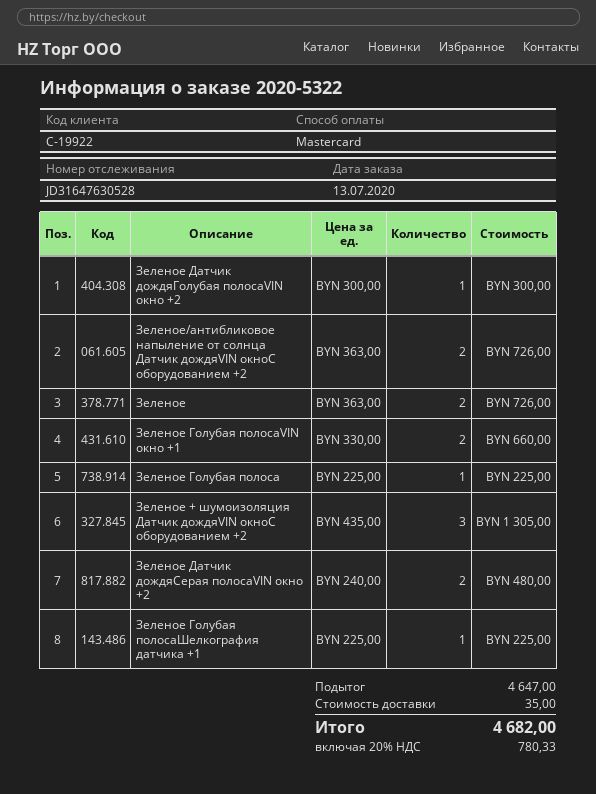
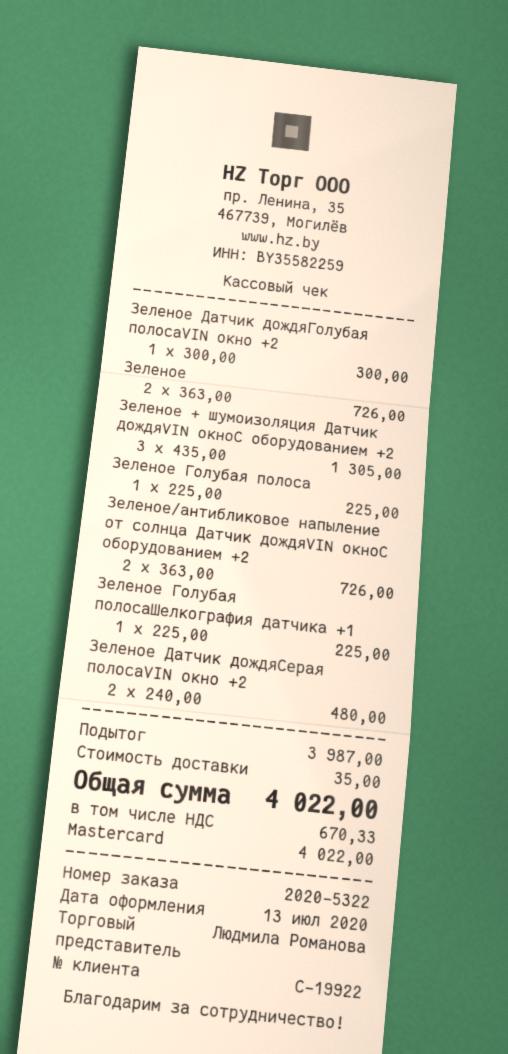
Зеленое Голубая полосаVIN окно +1: 2 x 330.00 = 660.00 -> none
subtotal: 4647.00 -> 3987.00
tax: 780.33 -> 670.33
total: 4682.00 -> 4022.00

